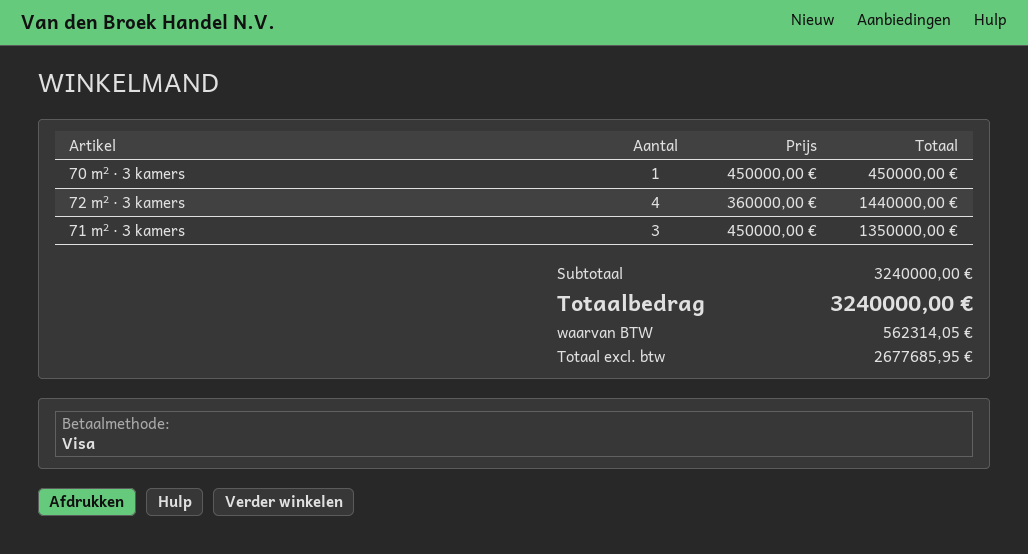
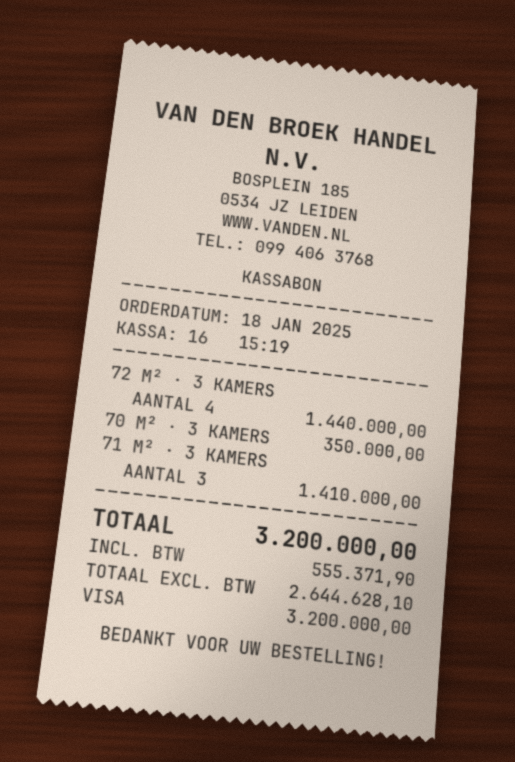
70 m² · 3 kamers: 1 for 450000.00 -> 1 for 350000.00
71 m² · 3 kamers: 3 for 1350000.00 -> 3 for 1410000.00
net: 2677685.95 -> 2644628.10
tax: 562314.05 -> 555371.90
total: 3240000.00 -> 3200000.00

